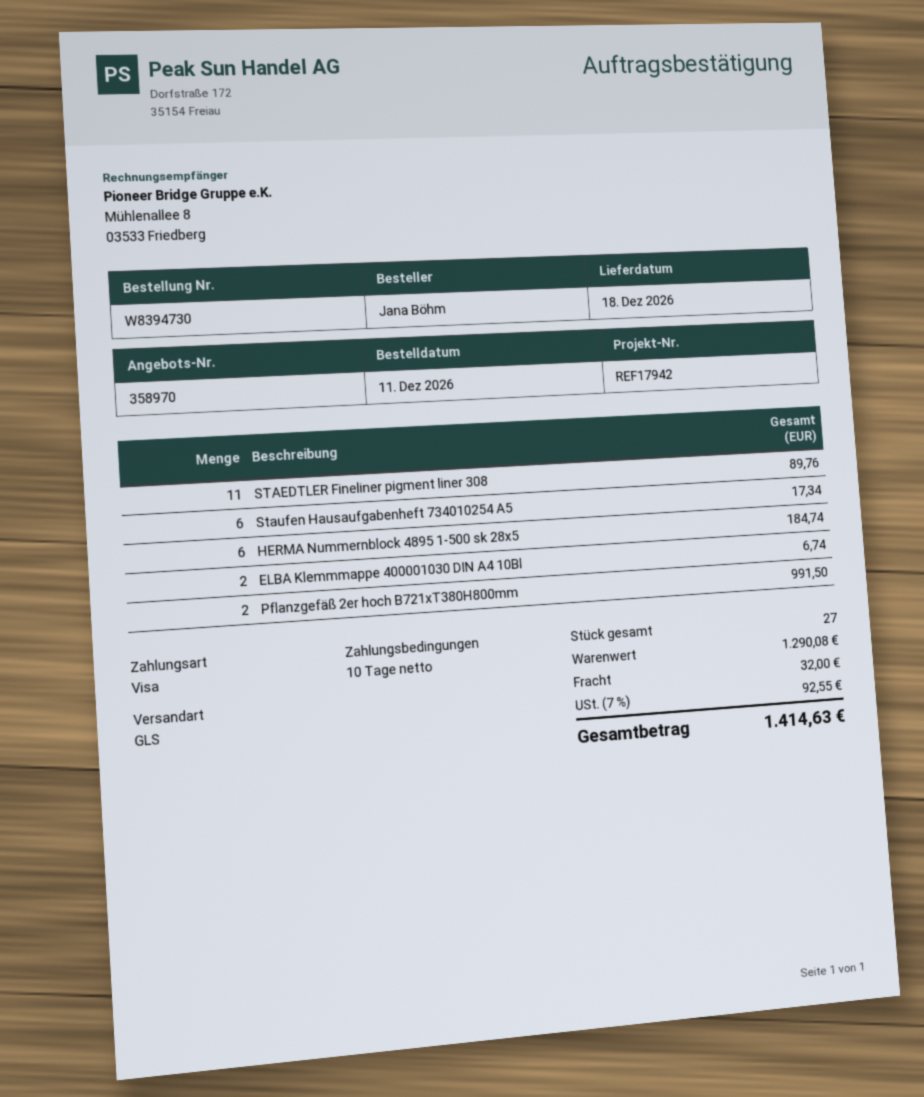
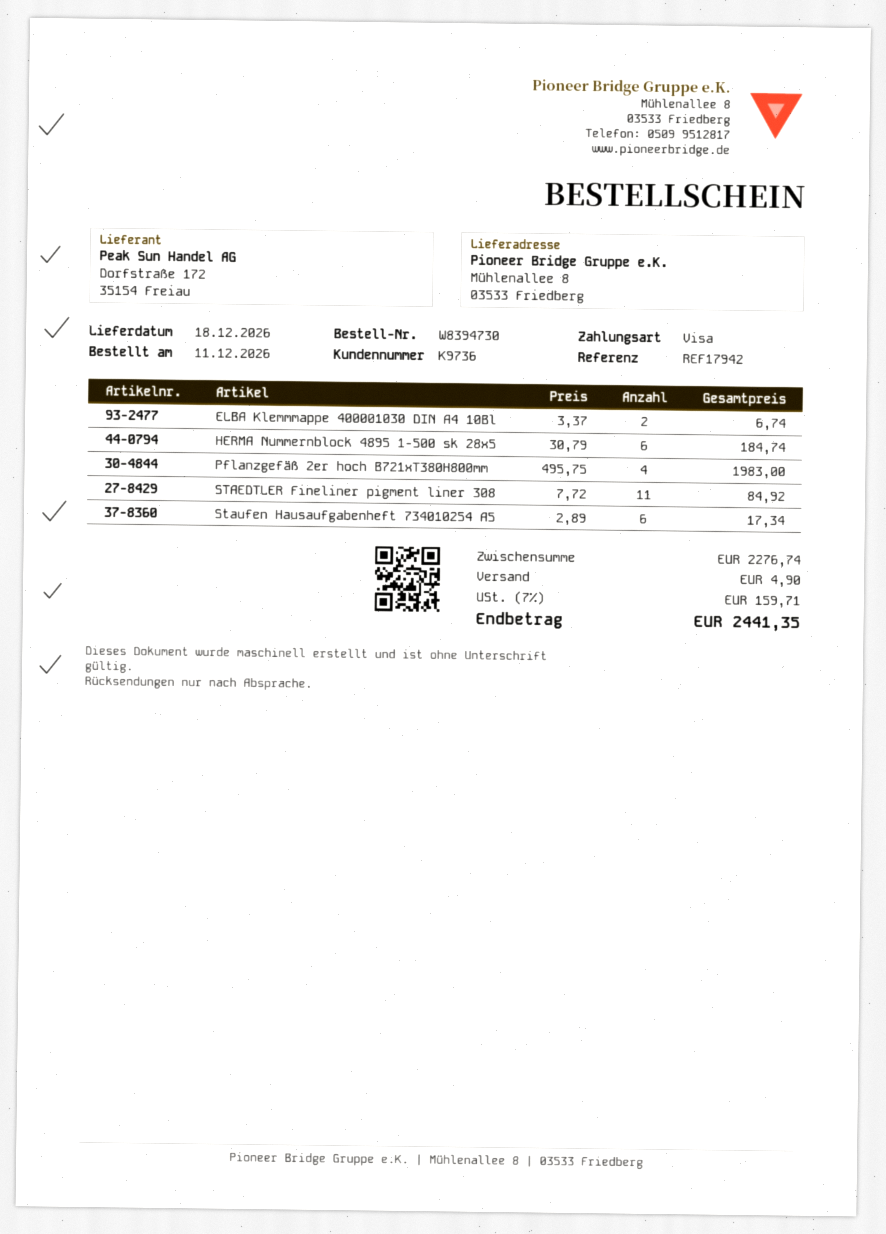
STAEDTLER Fineliner pigment liner 308: 11 for 89.76 -> 11 for 84.92
Pflanzgefäß 2er hoch B721xT380H800mm: 2 for 991.50 -> 4 for 1983.00
subtotal: 1290.08 -> 2276.74
shipping: 32.00 -> 4.90
tax: 7% = 92.55 -> 7% = 159.71
total: 1414.63 -> 2441.35

